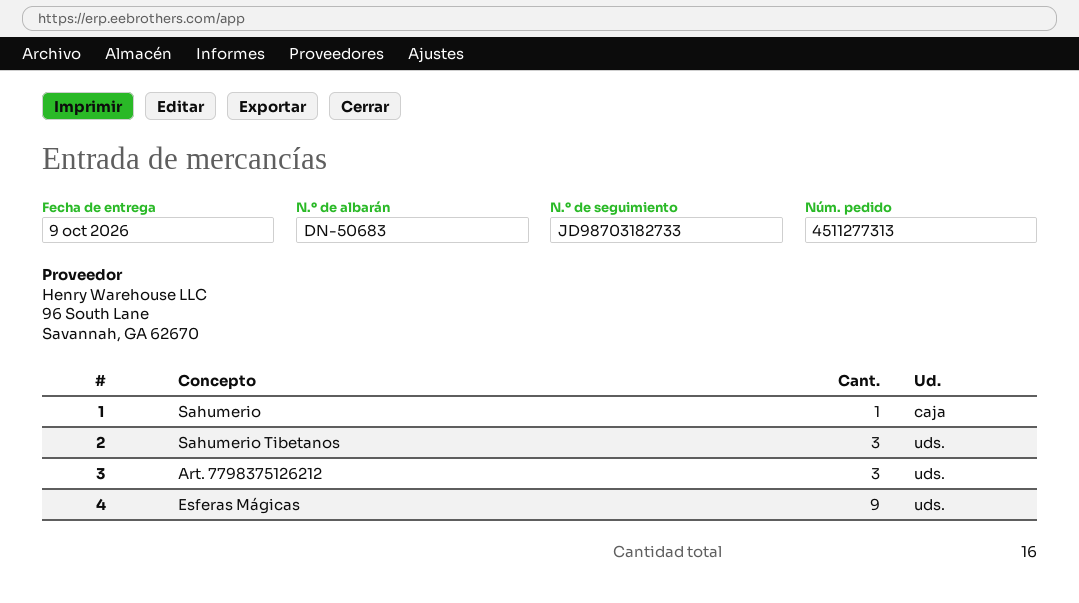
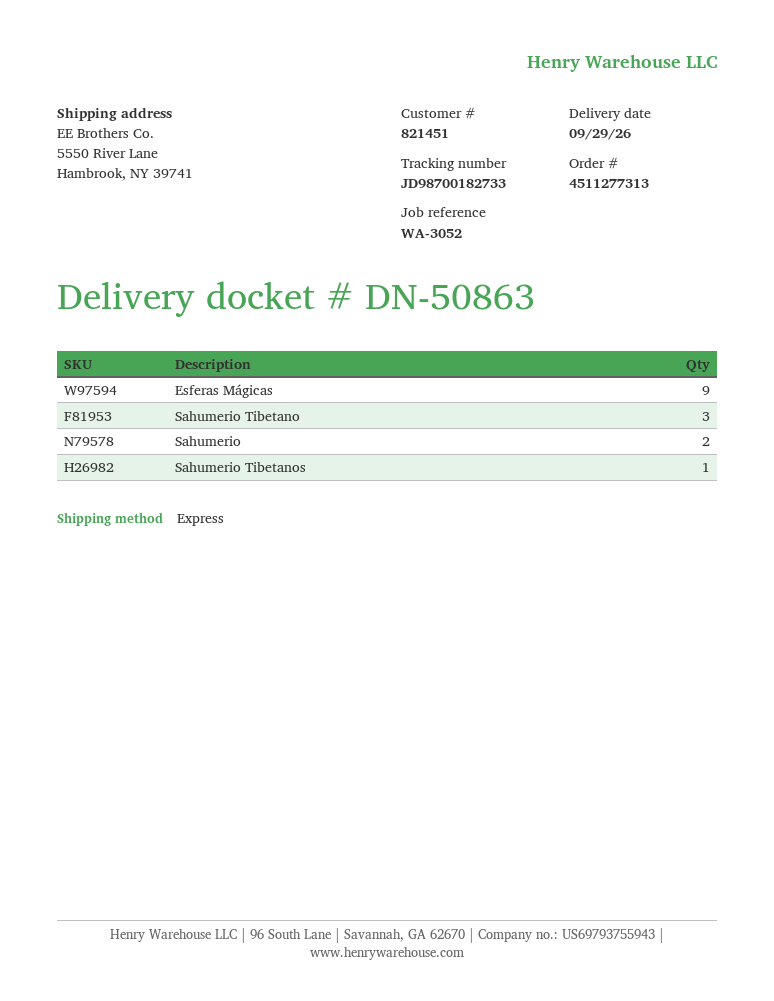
delivery note number: DN-50683 -> DN-50863
delivery date: 2026-10-09 -> 2026-09-29
tracking number: JD98703182733 -> JD98700182733
Sahumerio: 1 -> 2
Sahumerio Tibetanos: 3 -> 1
Art. 7798375126212: 3 -> none
Sahumerio Tibetano: none -> 3

